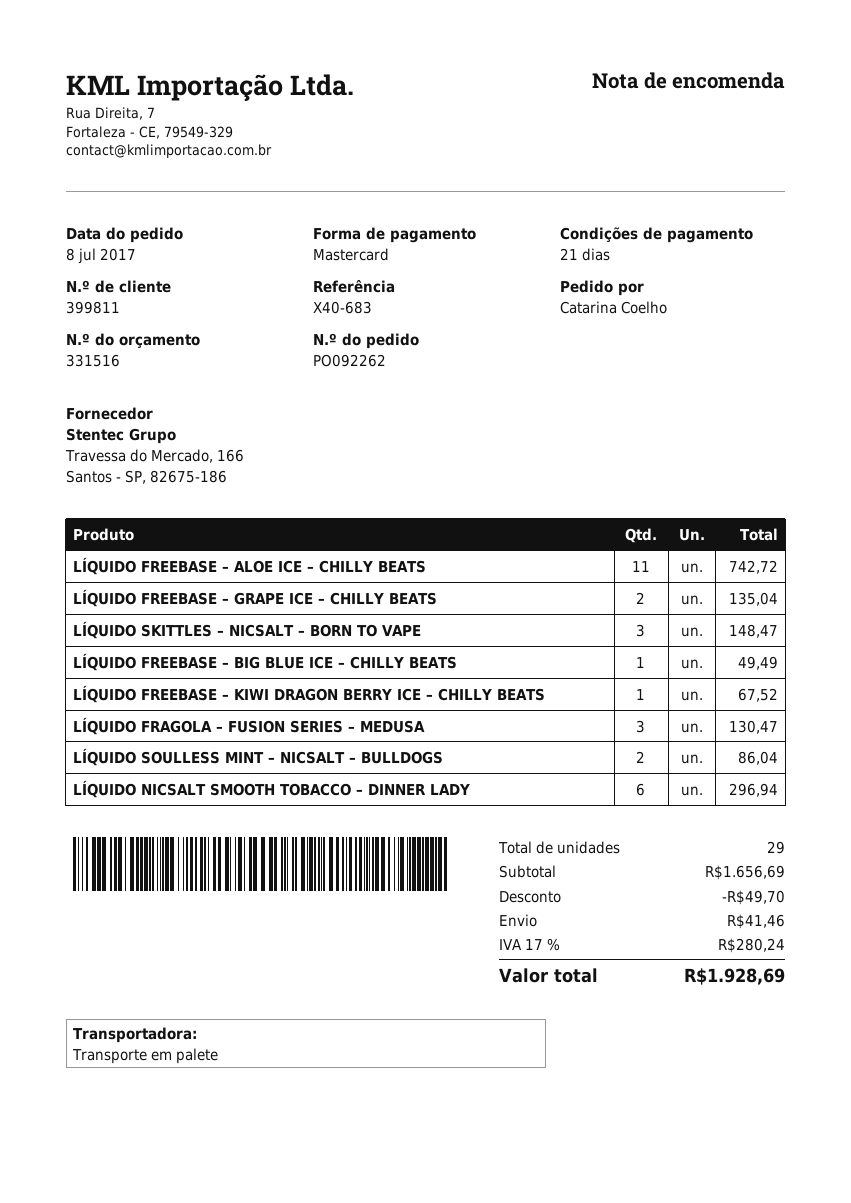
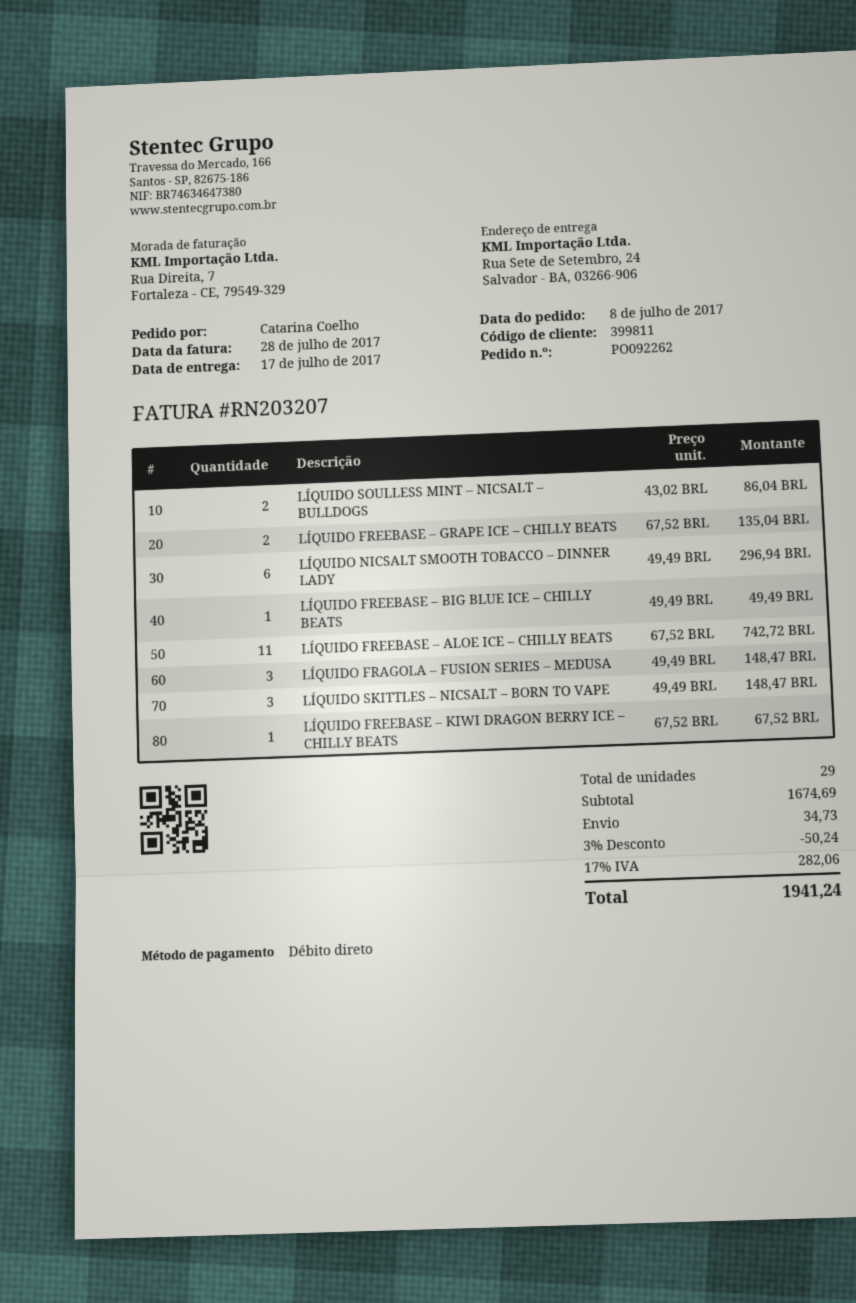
payment method: Mastercard -> direct debit
LÍQUIDO FRAGOLA – FUSION SERIES – MEDUSA: 3 for 130.47 -> 3 for 148.47
subtotal: 1656.69 -> 1674.69
discount: 49.70 -> 50.24
shipping: 41.46 -> 34.73
tax: 17% = 280.24 -> 17% = 282.06
total: 1928.69 -> 1941.24

